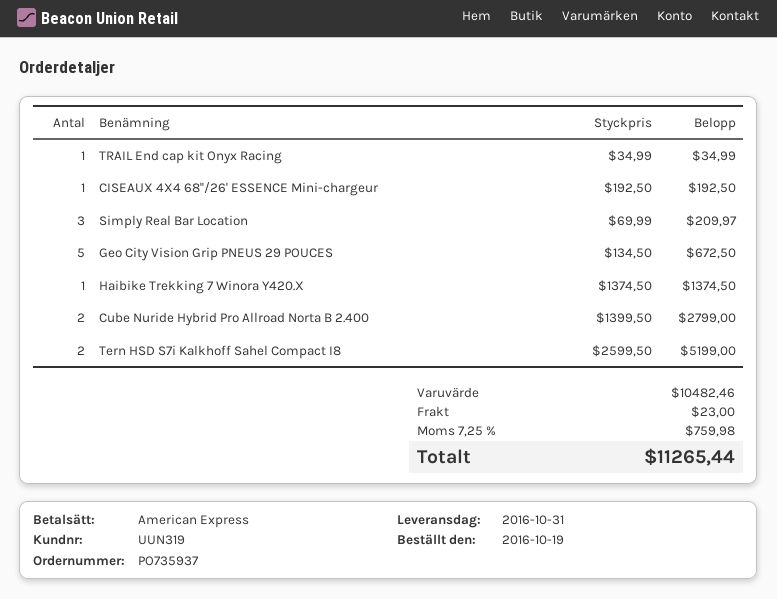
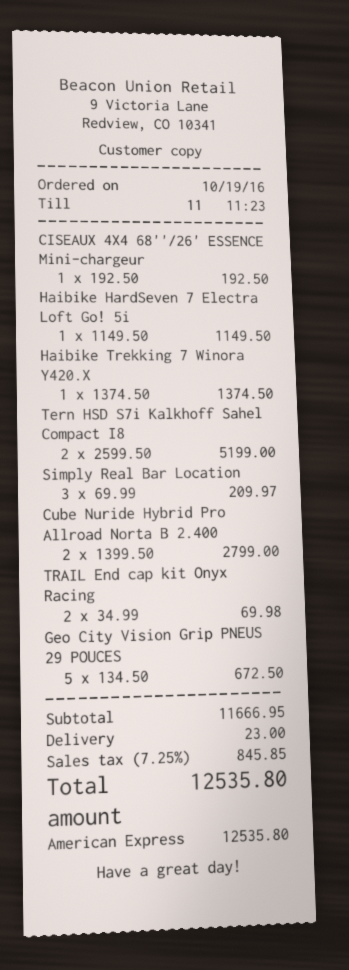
TRAIL End cap kit Onyx Racing: 1 x 34.99 = 34.99 -> 2 x 34.99 = 69.98
Haibike HardSeven 7 Electra Loft Go! 5i: none -> 1 x 1149.50 = 1149.50
subtotal: 10482.46 -> 11666.95
tax: 7.25% = 759.98 -> 7.25% = 845.85
total: 11265.44 -> 12535.80

